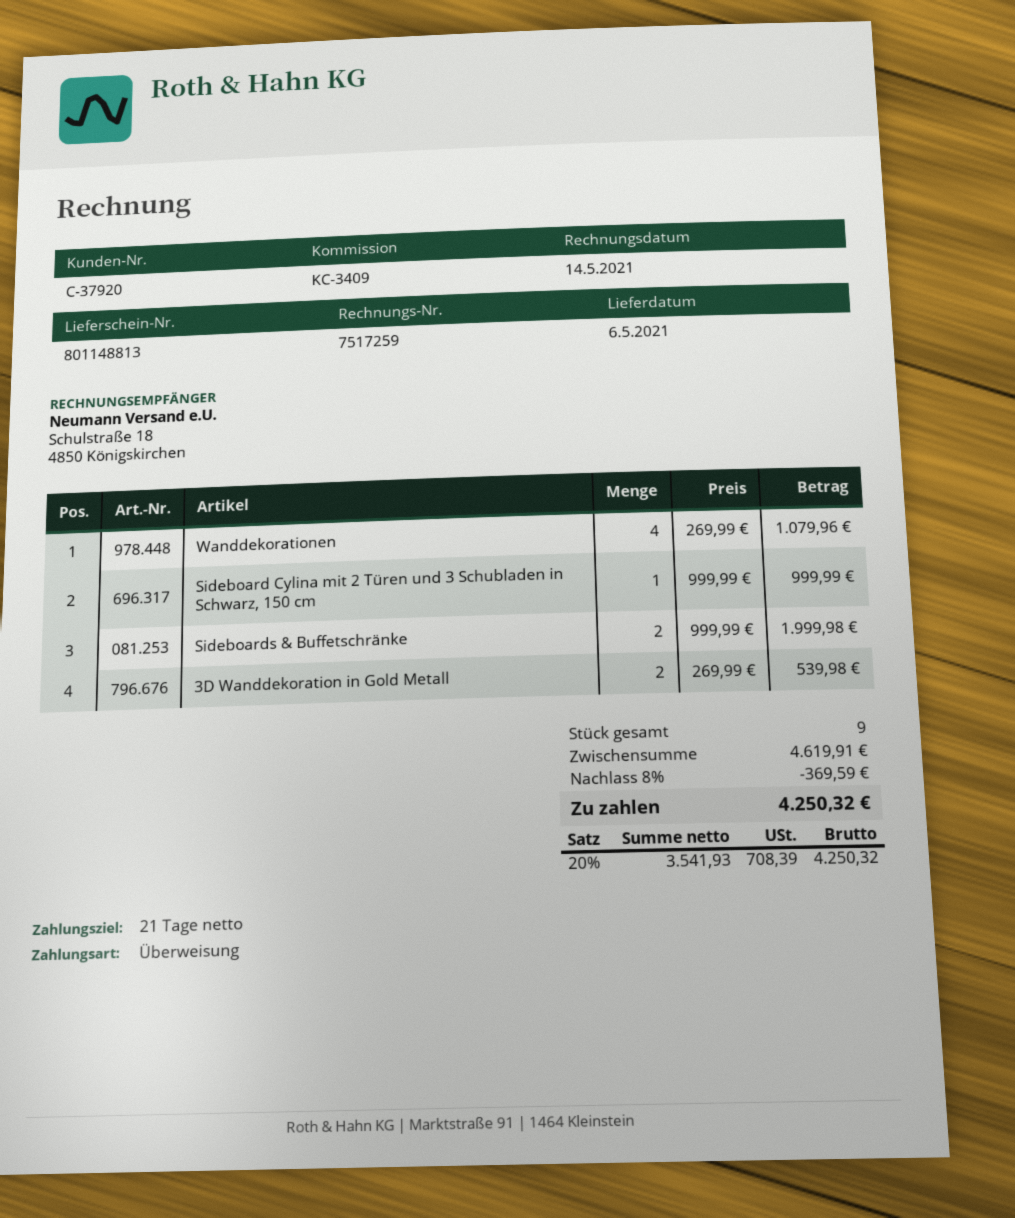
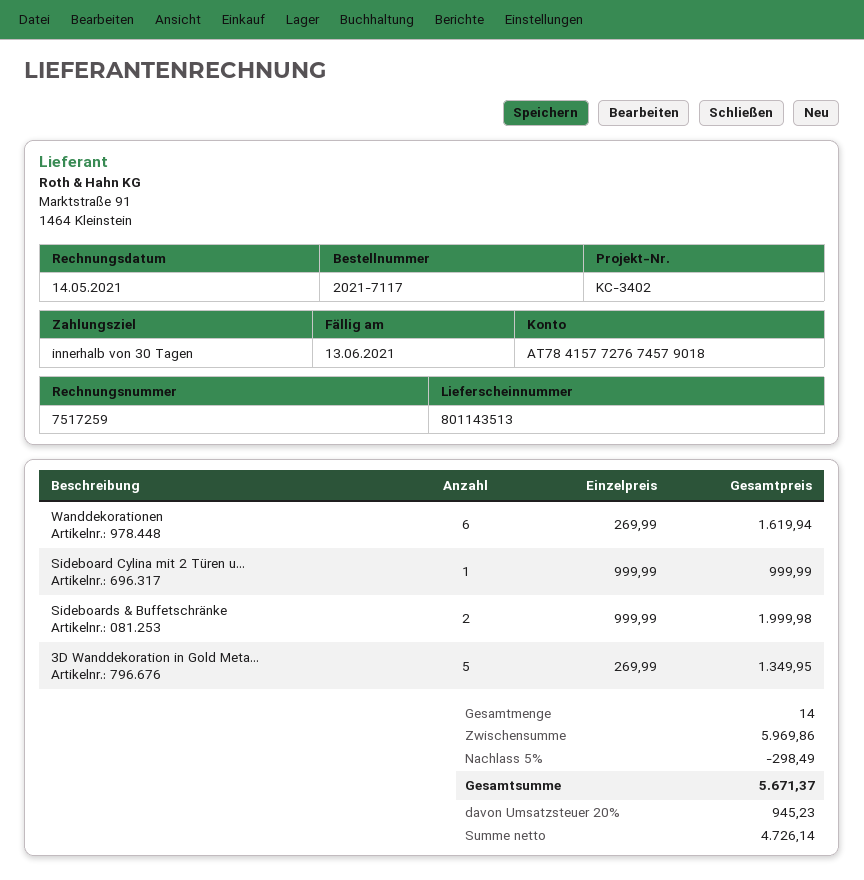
delivery note number: 801148813 -> 801143513
payment terms: 21 days -> 30 days
reference: KC-3409 -> KC-3402
Wanddekorationen: 4 x 269.99 = 1079.96 -> 6 x 269.99 = 1619.94
3D Wanddekoration in Gold Metall: 2 x 269.99 = 539.98 -> 5 x 269.99 = 1349.95
total quantity: 9 -> 14
subtotal: 4619.91 -> 5969.86
discount: 8% = 369.59 -> 5% = 298.49
net: 3541.93 -> 4726.14
tax: 20% = 708.39 -> 20% = 945.23
total: 4250.32 -> 5671.37

